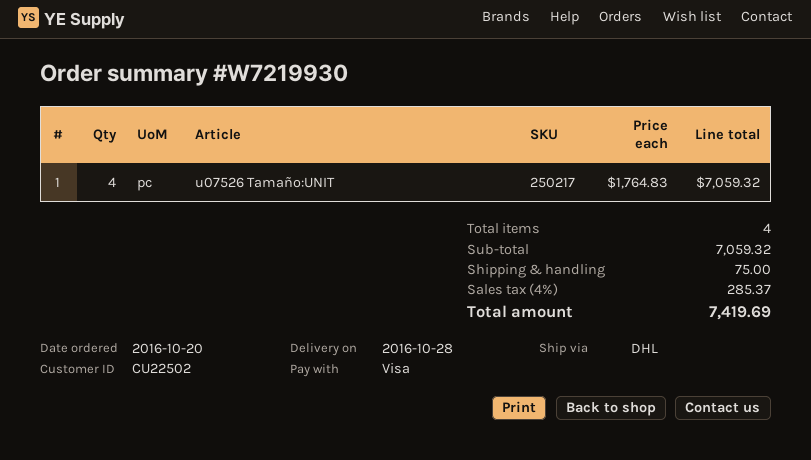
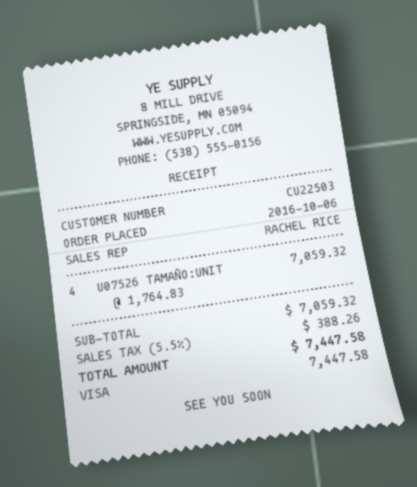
order date: 2016-10-20 -> 2016-10-06
customer number: CU22502 -> CU22503
shipping: 75.00 -> none
tax: 4% = 285.37 -> 5.5% = 388.26
total: 7419.69 -> 7447.58

